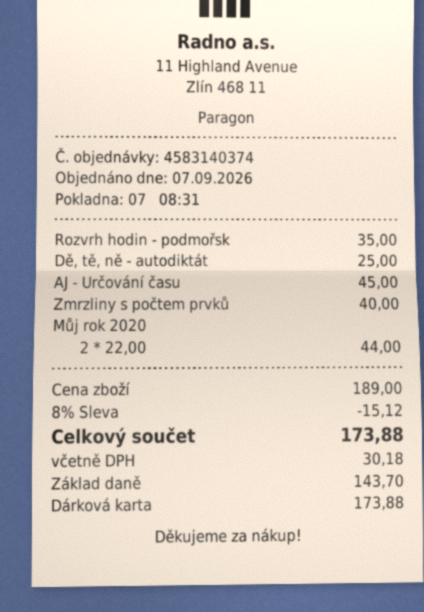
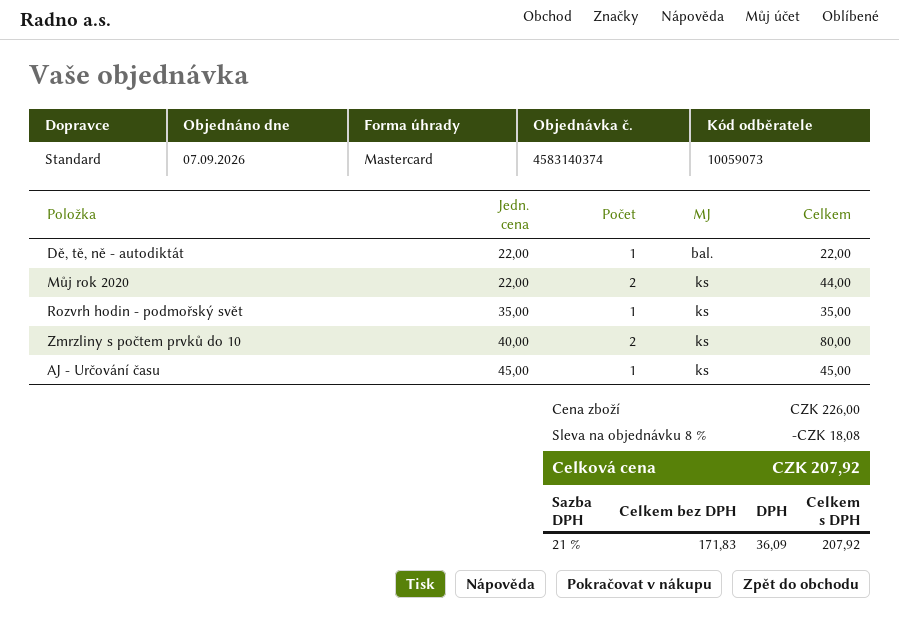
payment method: gift card -> Mastercard
Dě, tě, ně - autodiktát: 1 x 25.00 = 25.00 -> 1 x 22.00 = 22.00
Zmrzliny s počtem prvků: 1 x 40.00 = 40.00 -> 2 x 40.00 = 80.00
subtotal: 189.00 -> 226.00
discount: 8% = 15.12 -> 8% = 18.08
net: 143.70 -> 171.83
tax: 30.18 -> 36.09
total: 173.88 -> 207.92

